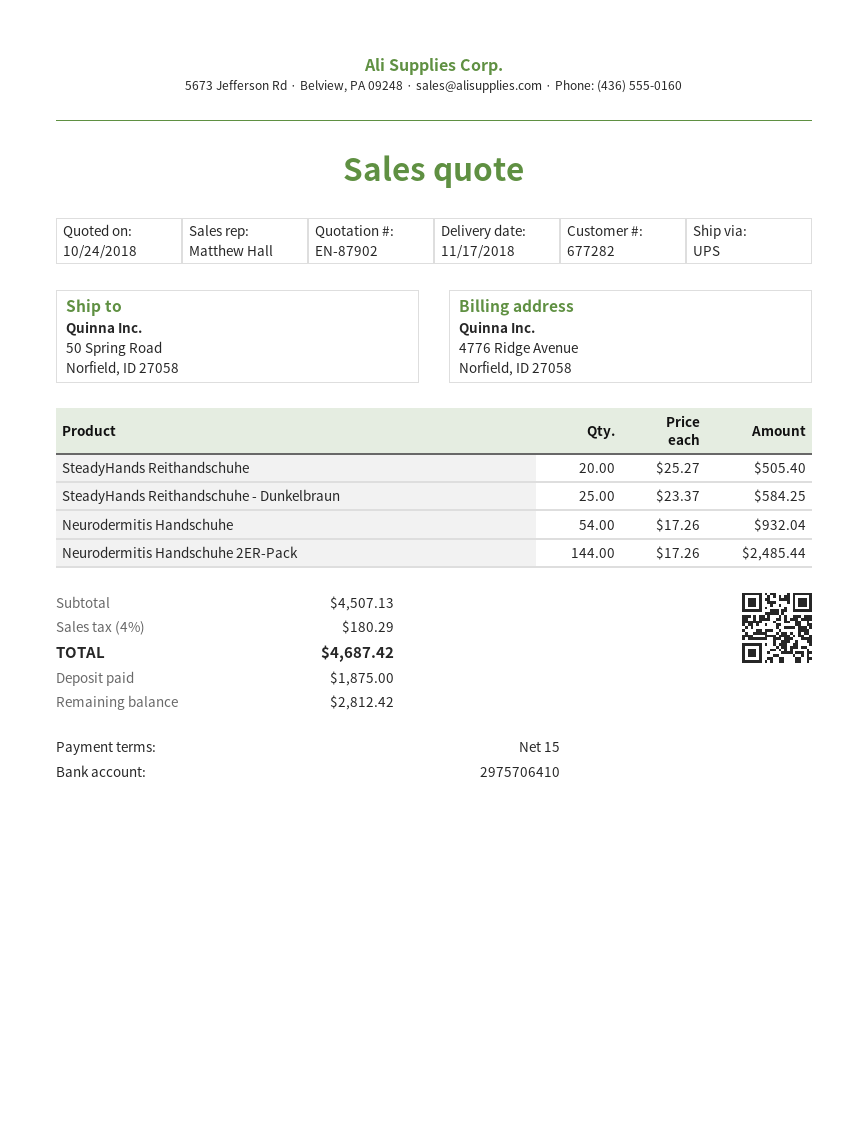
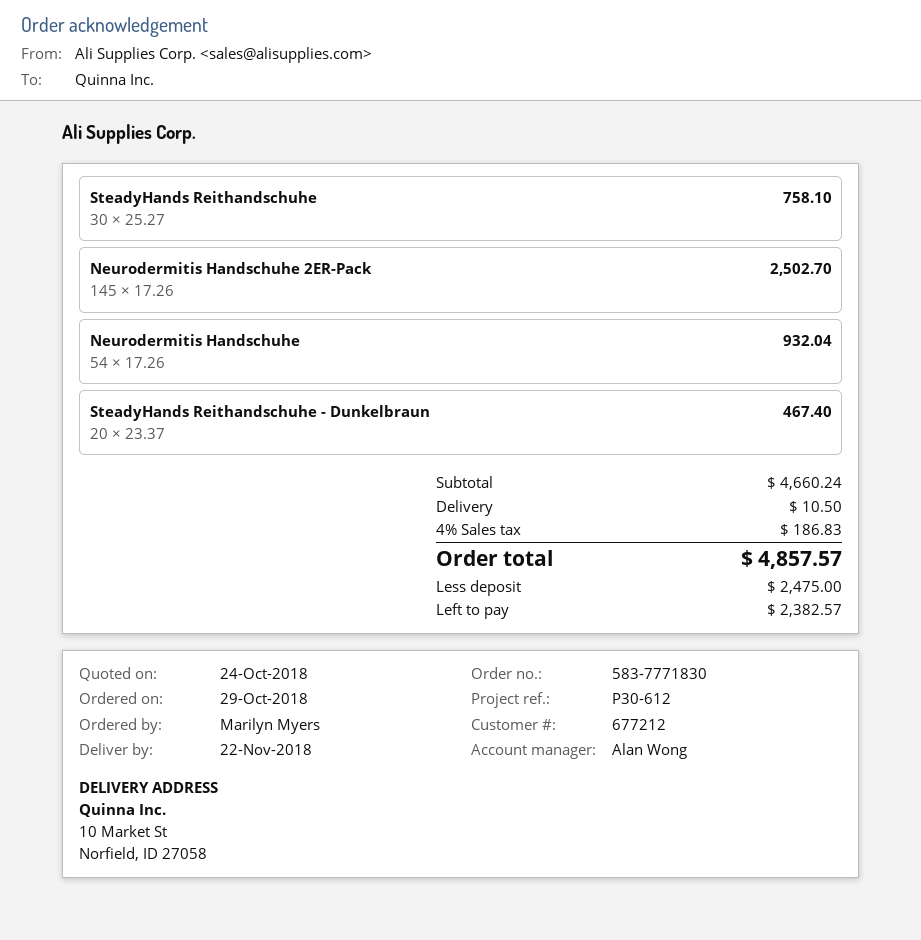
delivery date: 2018-11-17 -> 2018-11-22
customer number: 677282 -> 677212
sales rep: Matthew Hall -> Alan Wong
ship to: 50 Spring Road, Norfield, ID 27058 -> 10 Market St, Norfield, ID 27058
SteadyHands Reithandschuhe: 20 x 25.27 = 505.40 -> 30 x 25.27 = 758.10
SteadyHands Reithandschuhe - Dunkelbraun: 25 x 23.37 = 584.25 -> 20 x 23.37 = 467.40
Neurodermitis Handschuhe 2ER-Pack: 144 x 17.26 = 2485.44 -> 145 x 17.26 = 2502.70
subtotal: 4507.13 -> 4660.24
shipping: none -> 10.50
tax: 4% = 180.29 -> 4% = 186.83
total: 4687.42 -> 4857.57
deposit: 1875.00 -> 2475.00
balance: 2812.42 -> 2382.57

